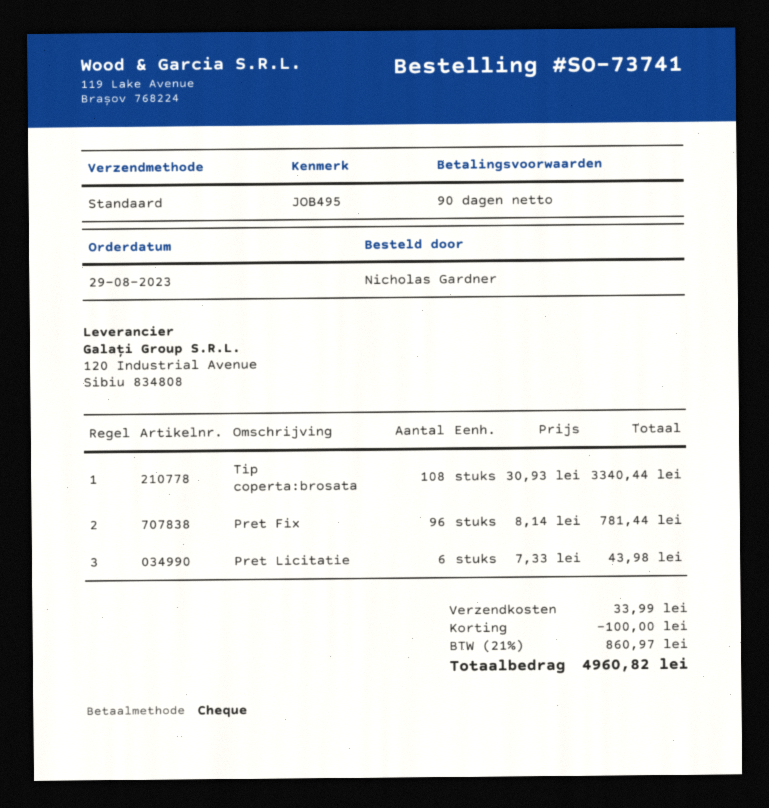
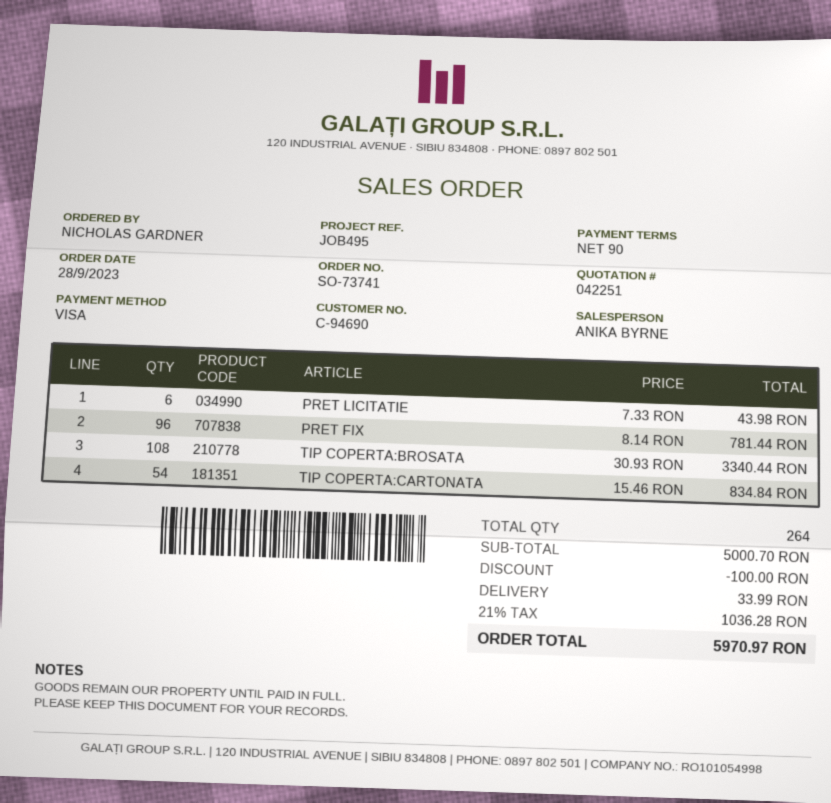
order date: 2023-08-29 -> 2023-09-28
payment method: cheque -> Visa
TIP COPERTA:CARTONATA: none -> 54 x 15.46 = 834.84
tax: 21% = 860.97 -> 21% = 1036.28
total: 4960.82 -> 5970.97

